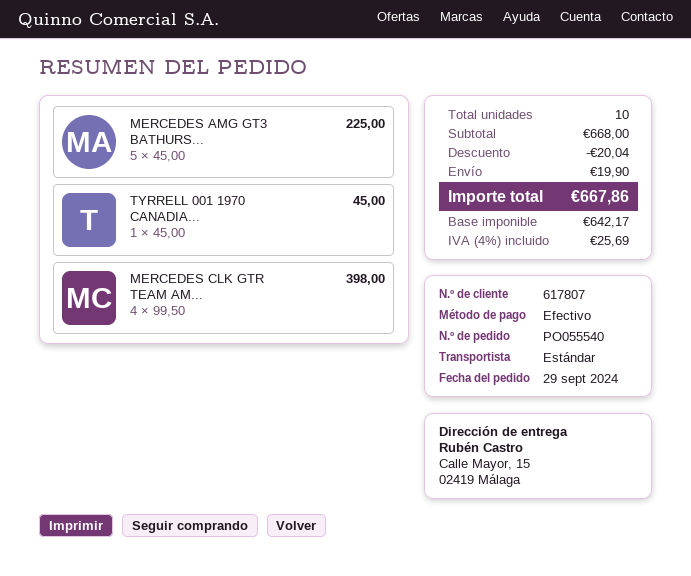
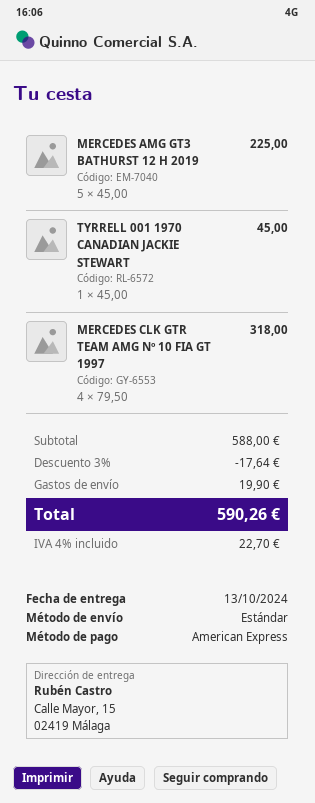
payment method: cash -> American Express
MERCEDES CLK GTR TEAM AM...: 4 x 99.50 = 398.00 -> 4 x 79.50 = 318.00
subtotal: 668.00 -> 588.00
discount: 20.04 -> 17.64
tax: 4% = 25.69 -> 4% = 22.70
total: 667.86 -> 590.26

